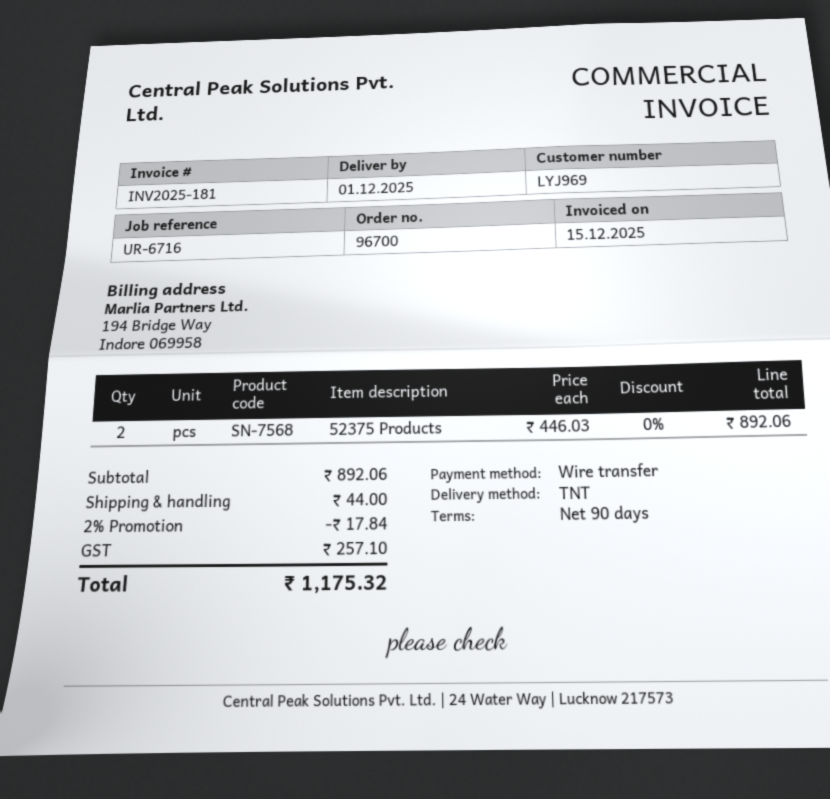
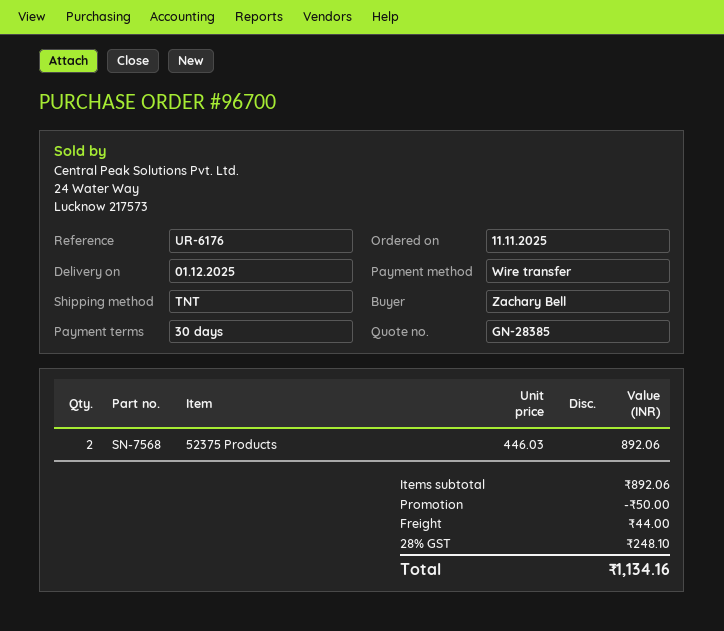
payment terms: 90 days -> 30 days
reference: UR-6716 -> UR-6176
discount: 17.84 -> 50.00
tax: 257.10 -> 248.10
total: 1175.32 -> 1134.16

